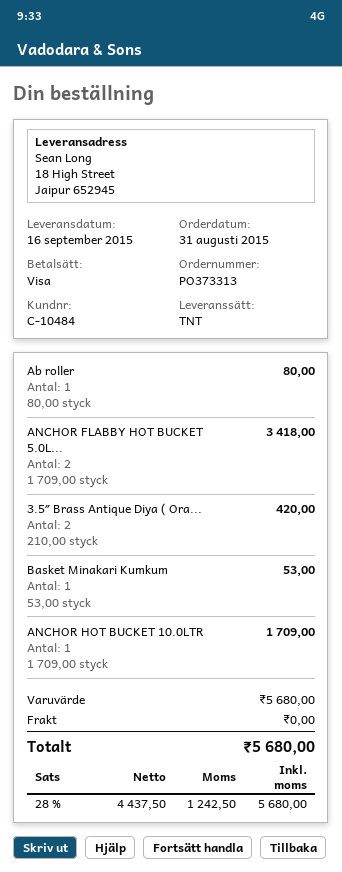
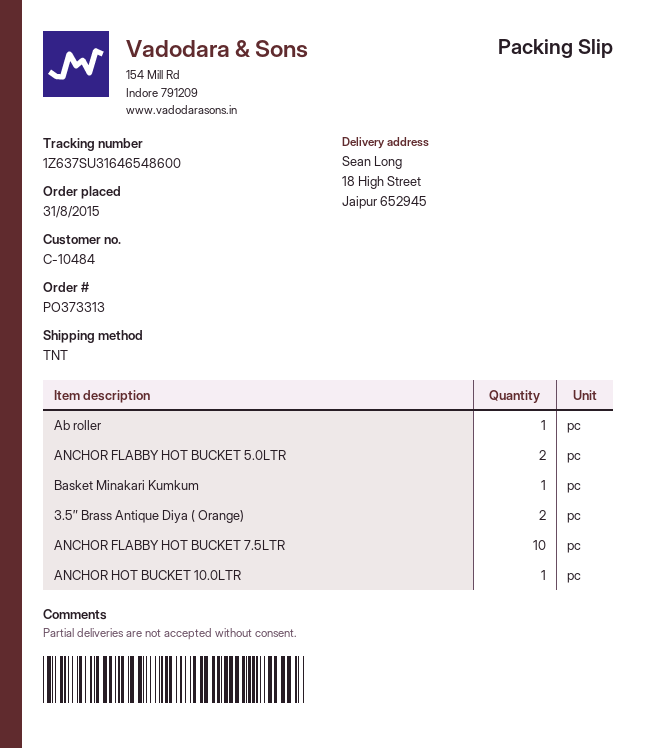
ANCHOR FLABBY HOT BUCKET 7.5LTR: none -> 10

